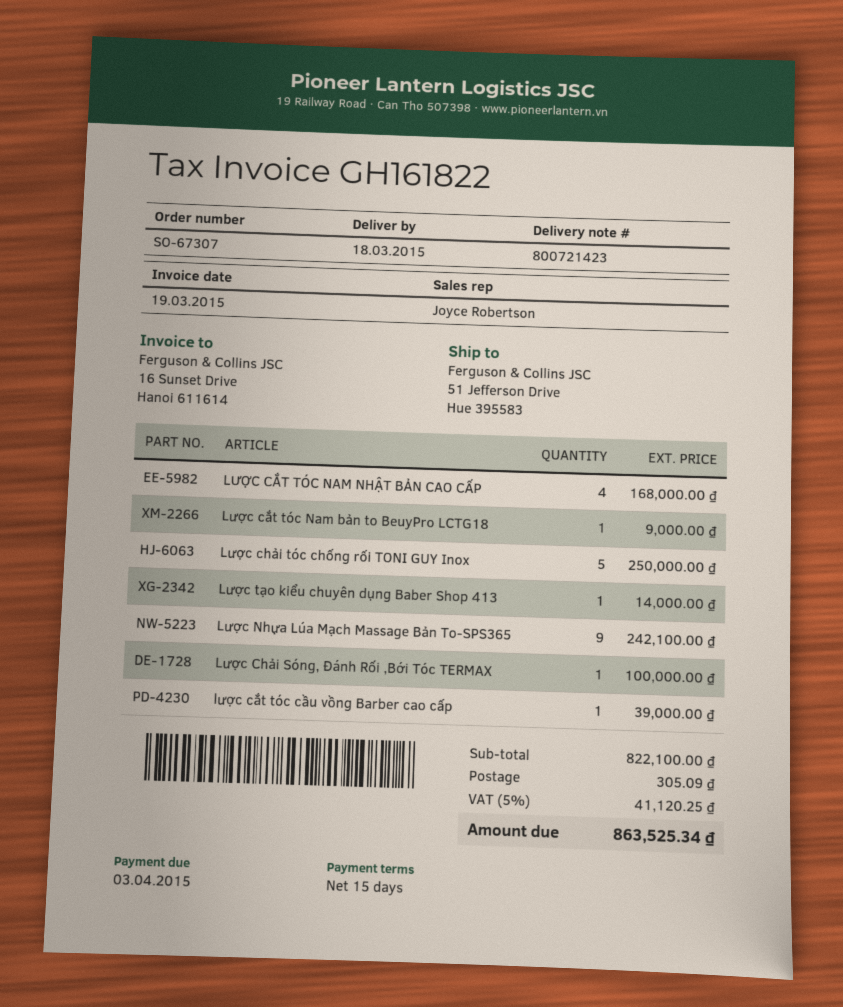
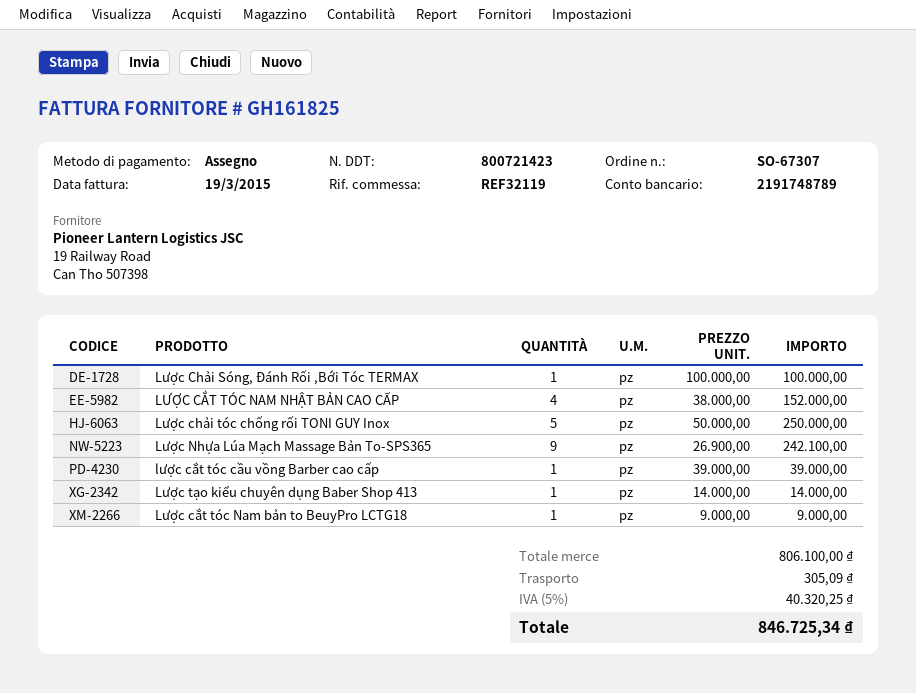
invoice number: GH161822 -> GH161825
LƯỢC CẮT TÓC NAM NHẬT BẢN CAO CẤP: 4 for 168000.00 -> 4 for 152000.00
subtotal: 822100.00 -> 806100.00
tax: 5% = 41120.25 -> 5% = 40320.25
total: 863525.34 -> 846725.34

